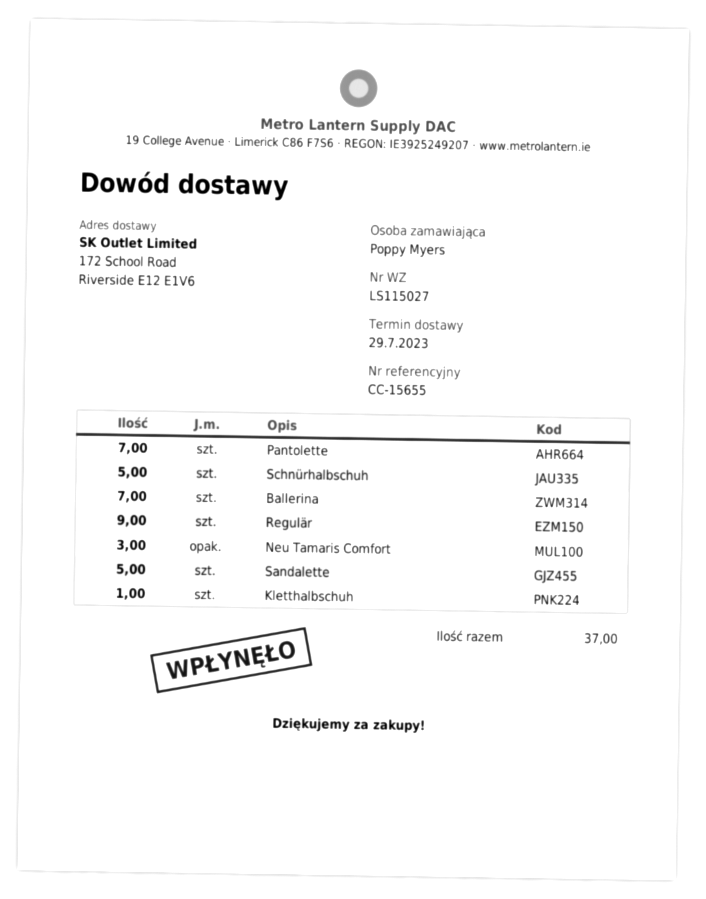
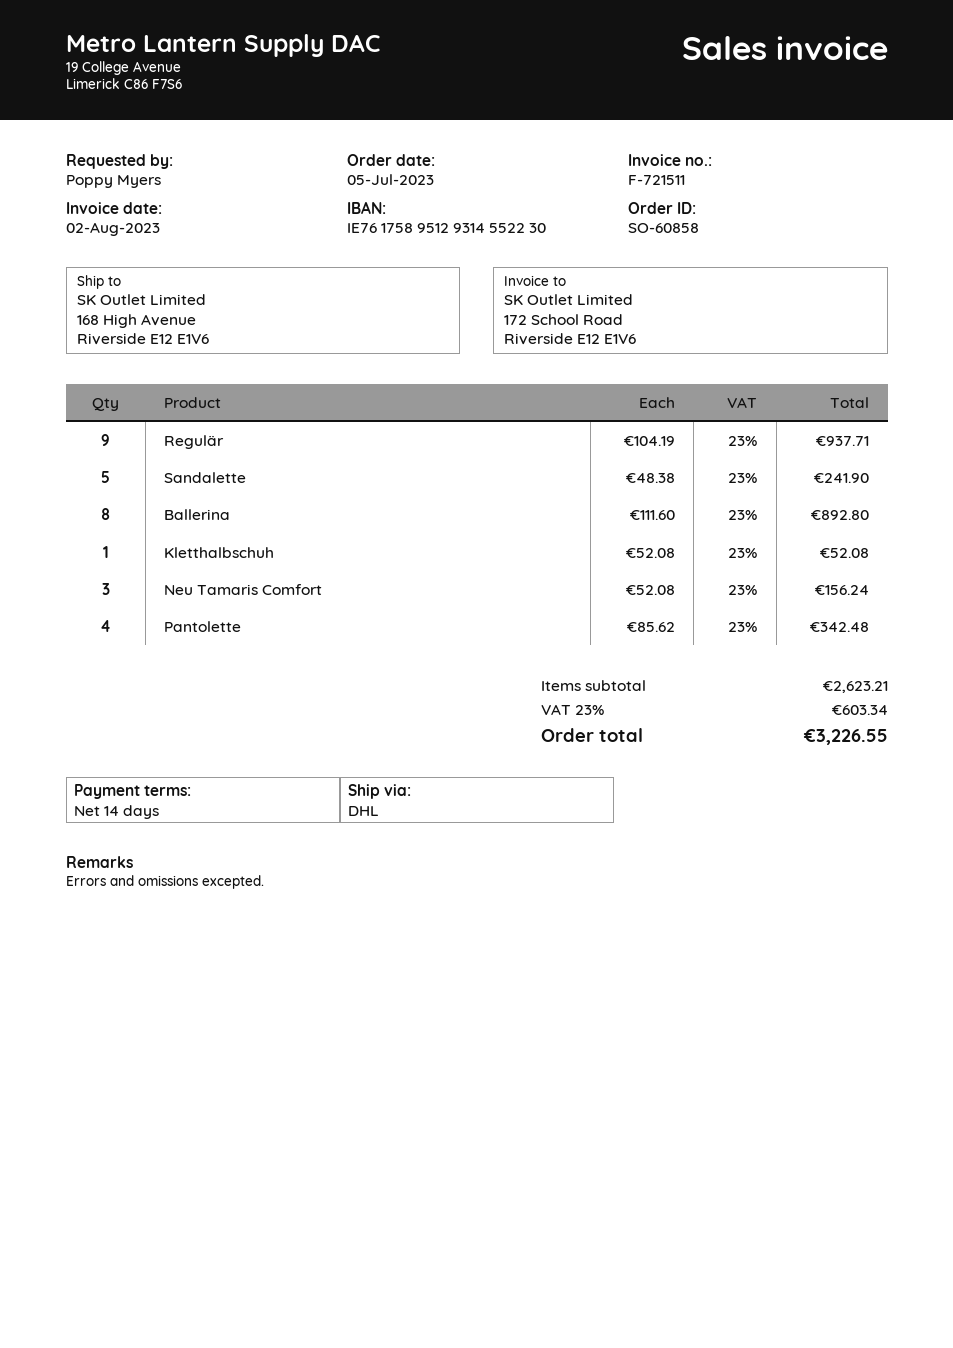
ship to: 172 School Road, Riverside E12 E1V6 -> 168 High Avenue, Riverside E12 E1V6
Pantolette: 7 -> 4
Schnürhalbschuh: 5 -> none
Ballerina: 7 -> 8

